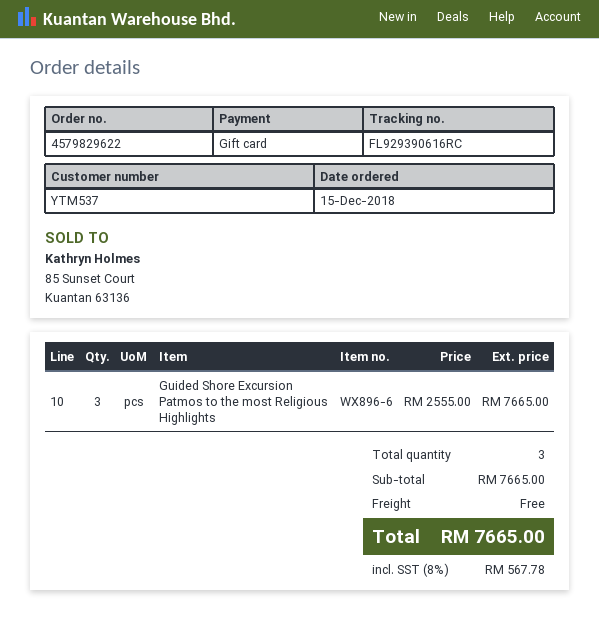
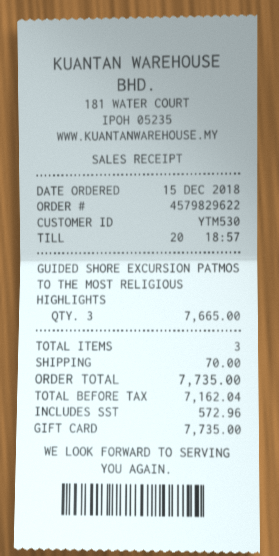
customer number: YTM537 -> YTM530
shipping: 0.00 -> 70.00
tax: 567.78 -> 572.96
total: 7665.00 -> 7735.00

